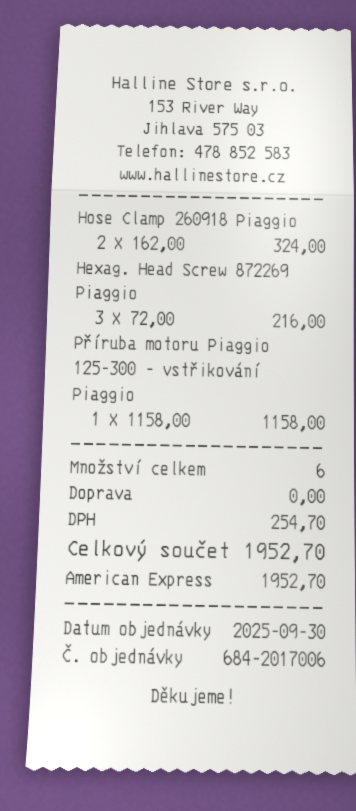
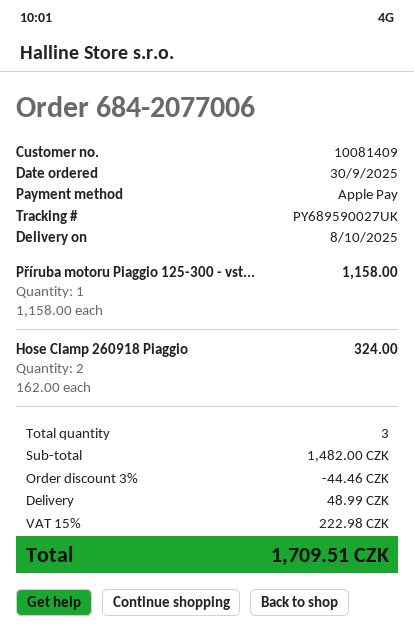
order number: 684-2017006 -> 684-2077006
payment method: American Express -> Apple Pay
Hexag. Head Screw 872269 Piaggio: 3 x 72.00 = 216.00 -> none
total quantity: 6 -> 3
discount: none -> 3% = 44.46
shipping: 0.00 -> 48.99
tax: 254.70 -> 222.98
total: 1952.70 -> 1709.51

